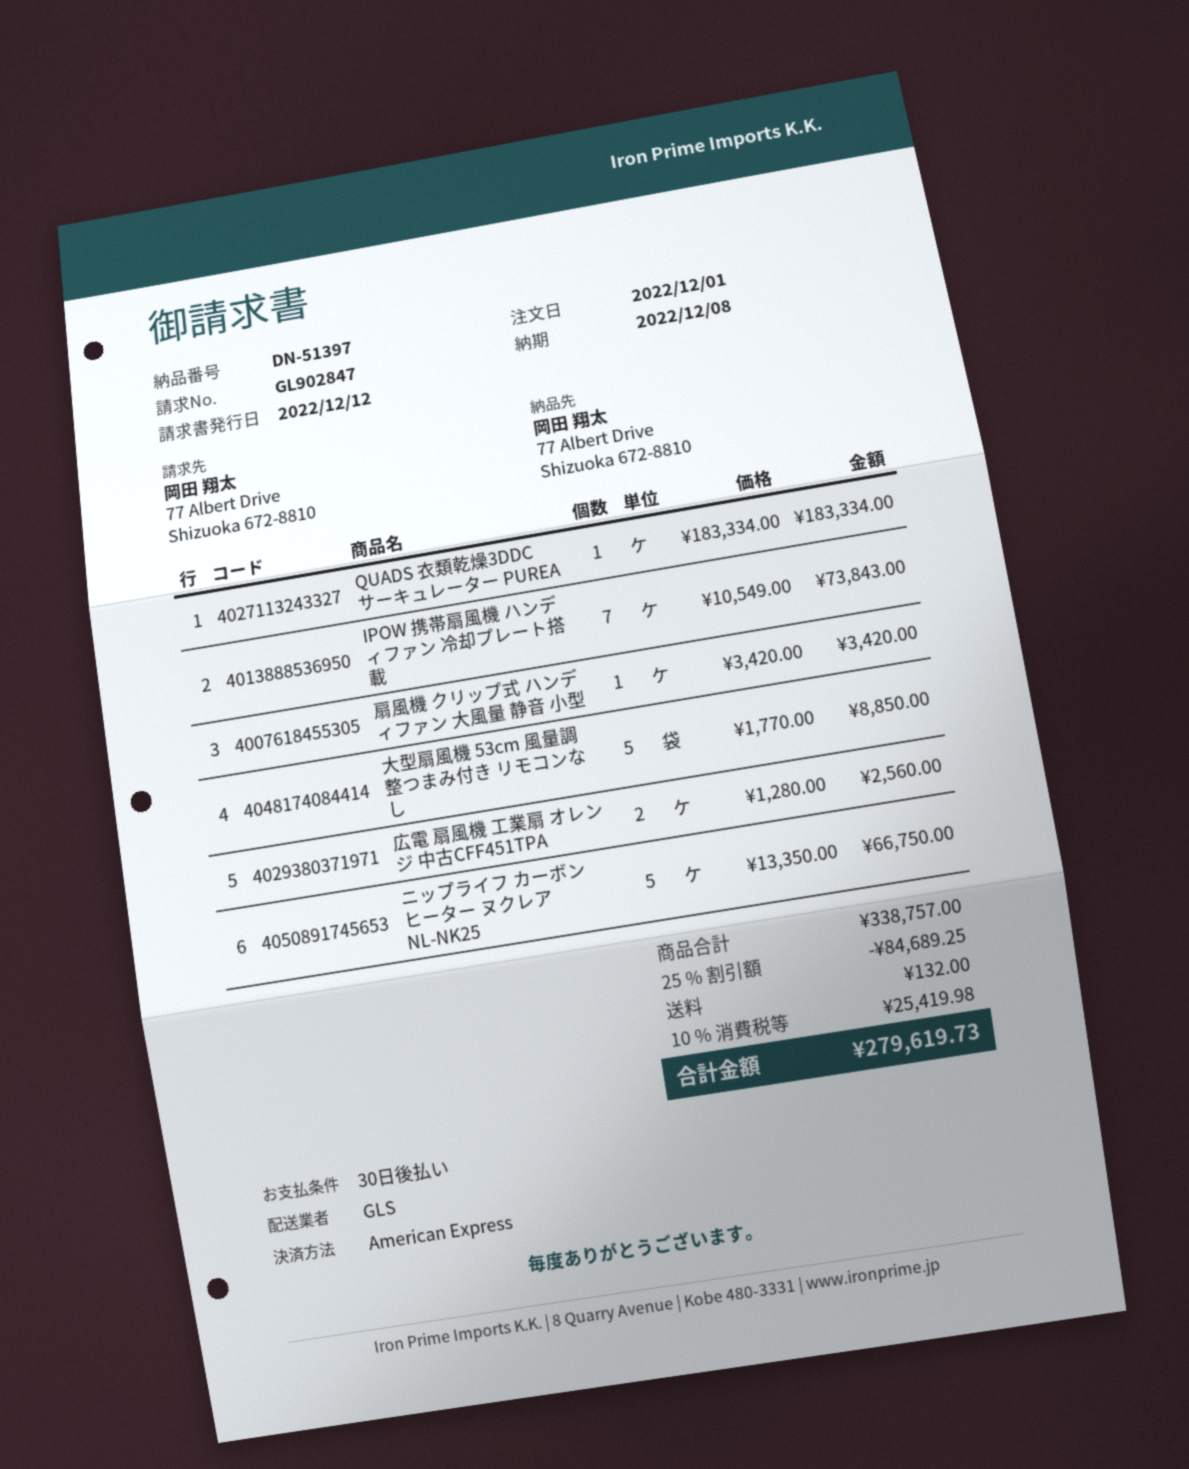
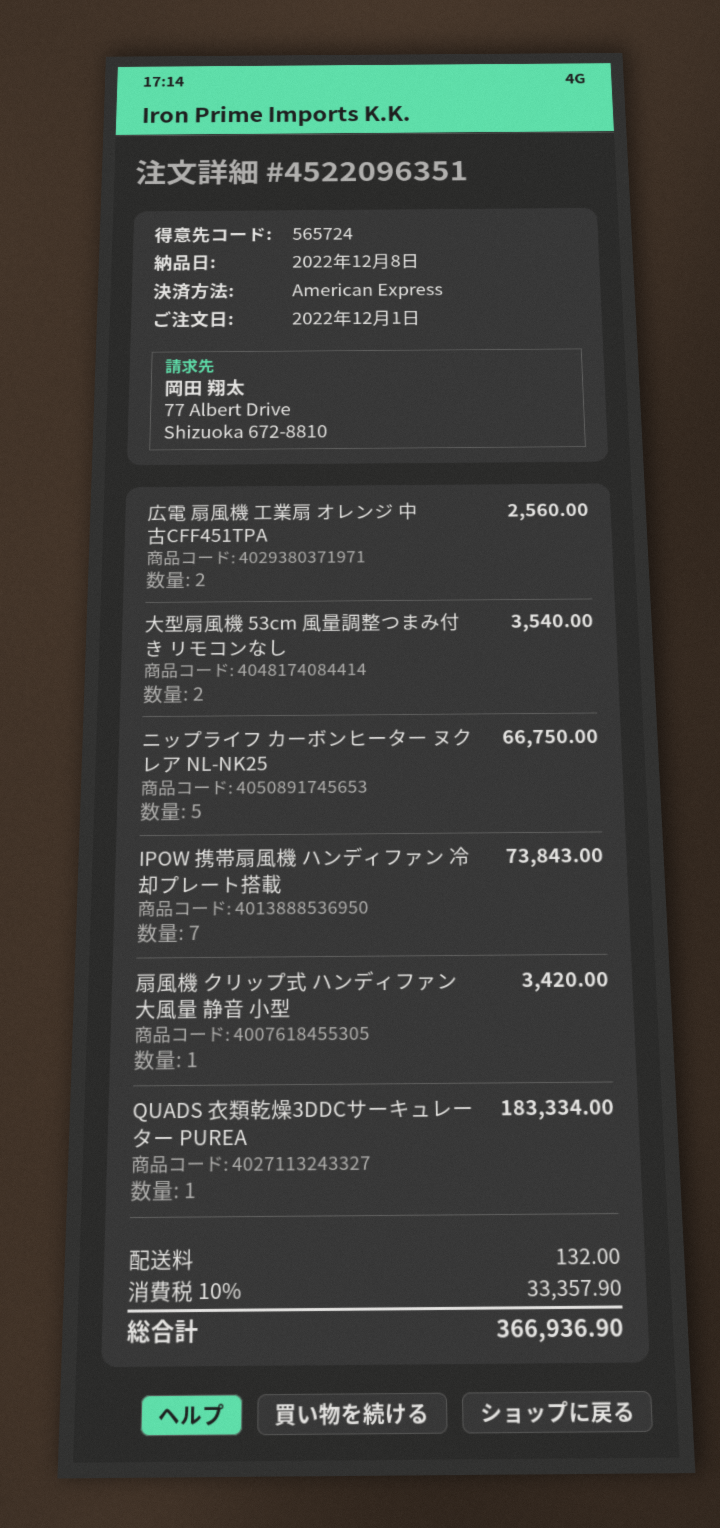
大型扇風機 53cm 風量調整つまみ付き リモコンなし: 5 for 8850.00 -> 2 for 3540.00
discount: 25% = 84689.25 -> none
tax: 10% = 25419.98 -> 10% = 33357.90
total: 279619.73 -> 366936.90

